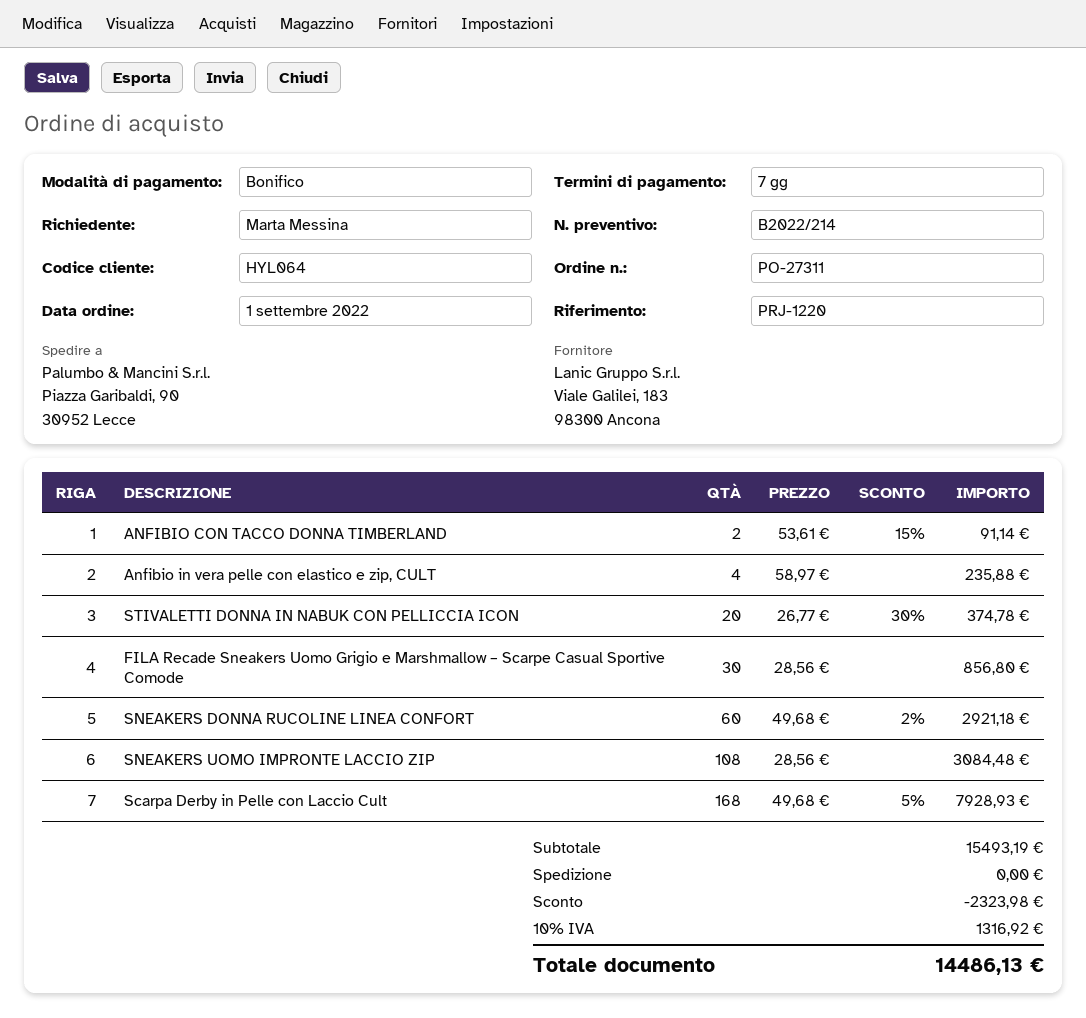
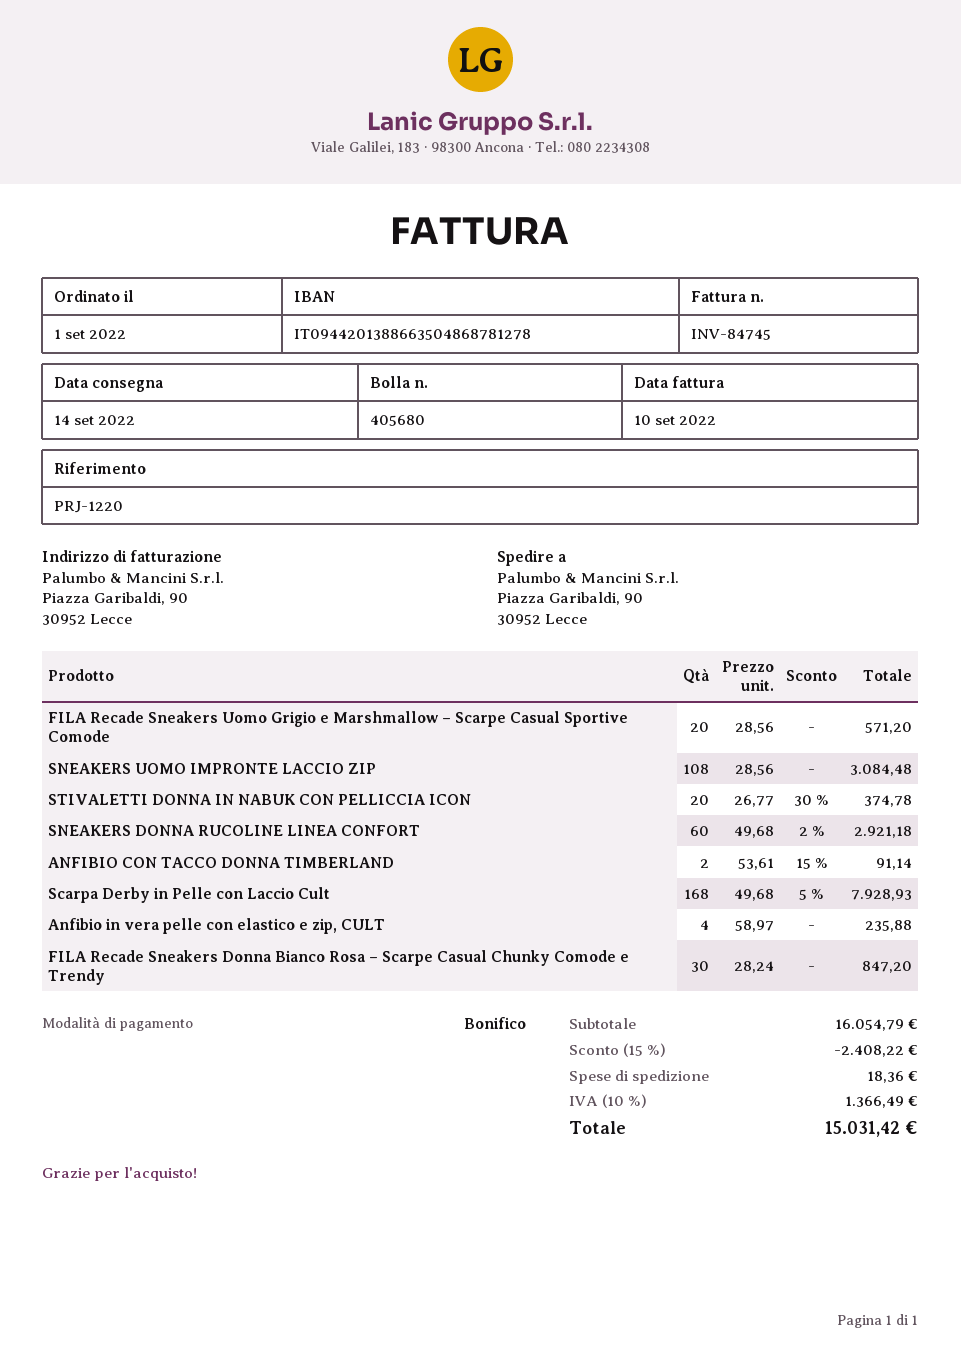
FILA Recade Sneakers Uomo Grigio e Marshmallow – Scarpe Casual Sportive Comode: 30 x 28.56 = 856.80 -> 20 x 28.56 = 571.20
FILA Recade Sneakers Donna Bianco Rosa – Scarpe Casual Chunky Comode e Trendy: none -> 30 x 28.24 = 847.20
subtotal: 15493.19 -> 16054.79
discount: 2323.98 -> 2408.22
shipping: 0.00 -> 18.36
tax: 10% = 1316.92 -> 10% = 1366.49
total: 14486.13 -> 15031.42

